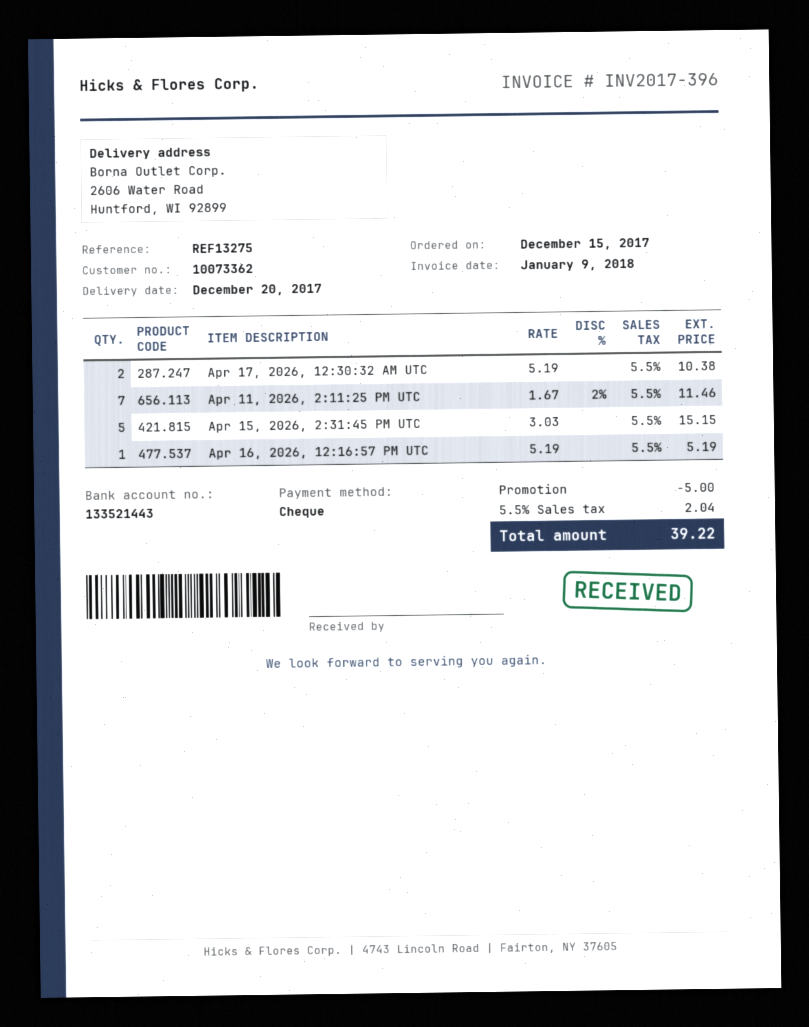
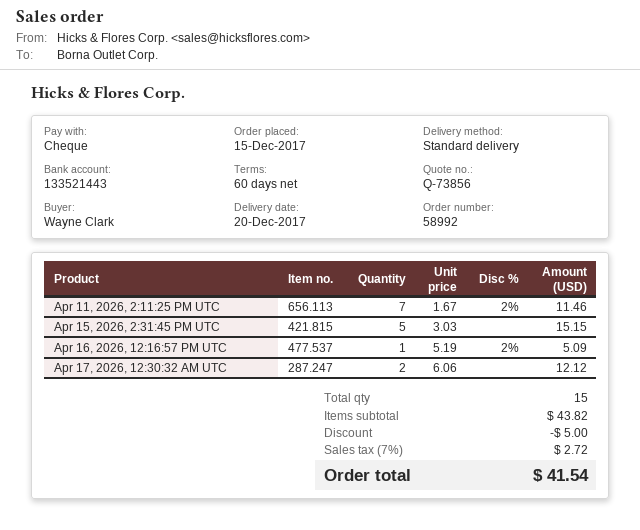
Apr 17, 2026, 12:30:32 AM UTC: 2 x 5.19 = 10.38 -> 2 x 6.06 = 12.12
Apr 16, 2026, 12:16:57 PM UTC: 1 x 5.19 = 5.19 -> 1 x 5.19 - 2% = 5.09
tax: 5.5% = 2.04 -> 7% = 2.72
total: 39.22 -> 41.54

